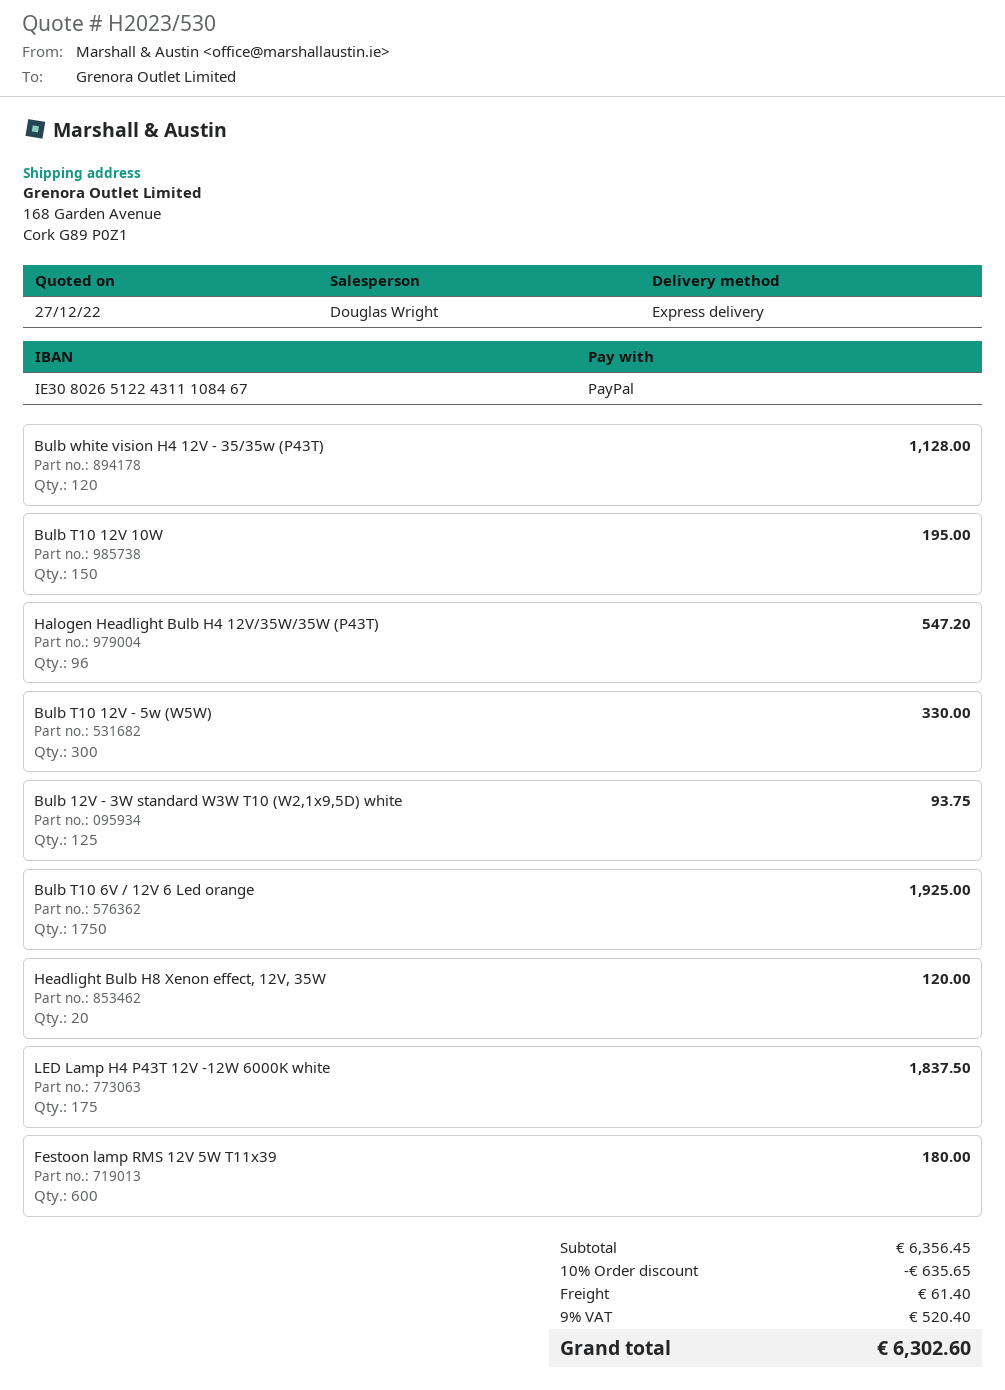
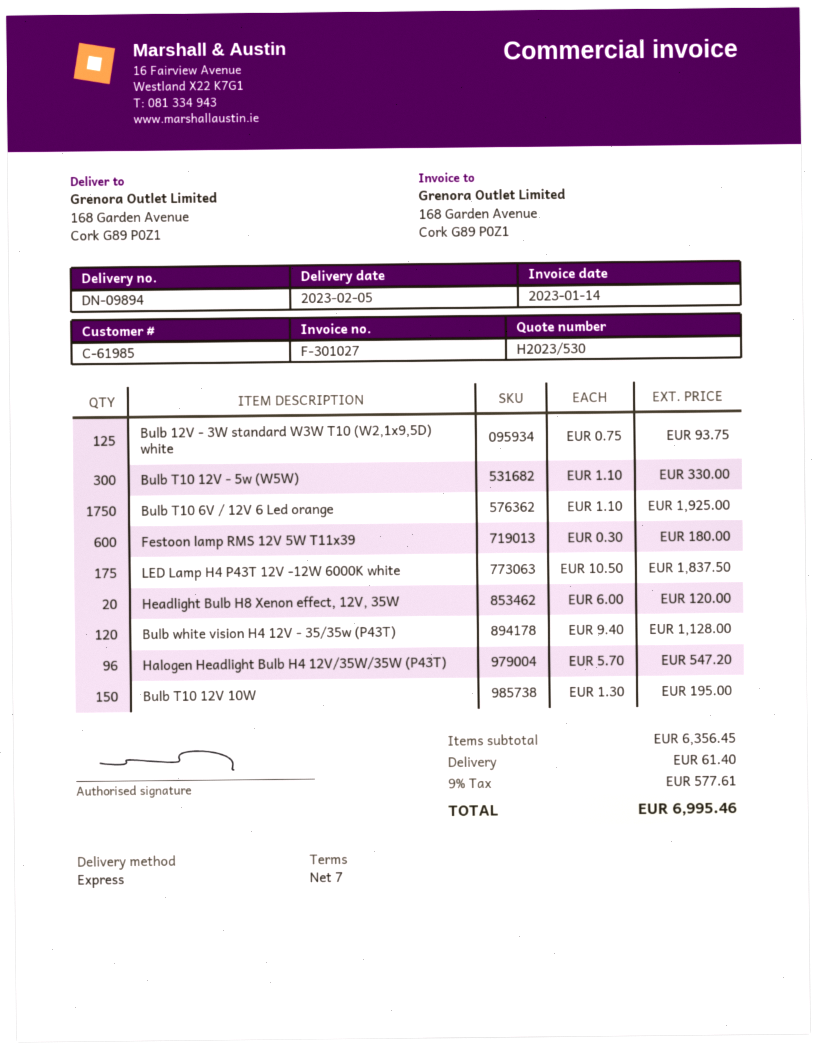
discount: 10% = 635.65 -> none
tax: 9% = 520.40 -> 9% = 577.61
total: 6302.60 -> 6995.46

